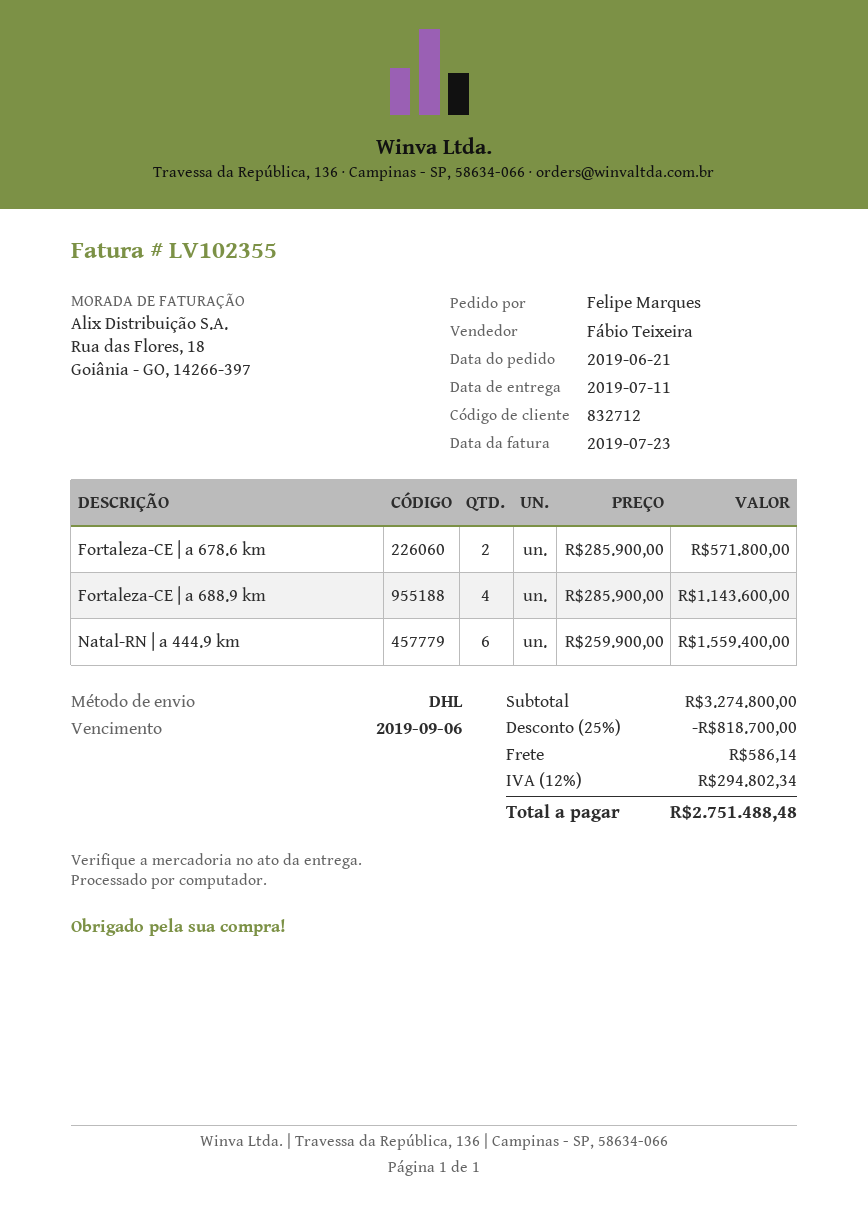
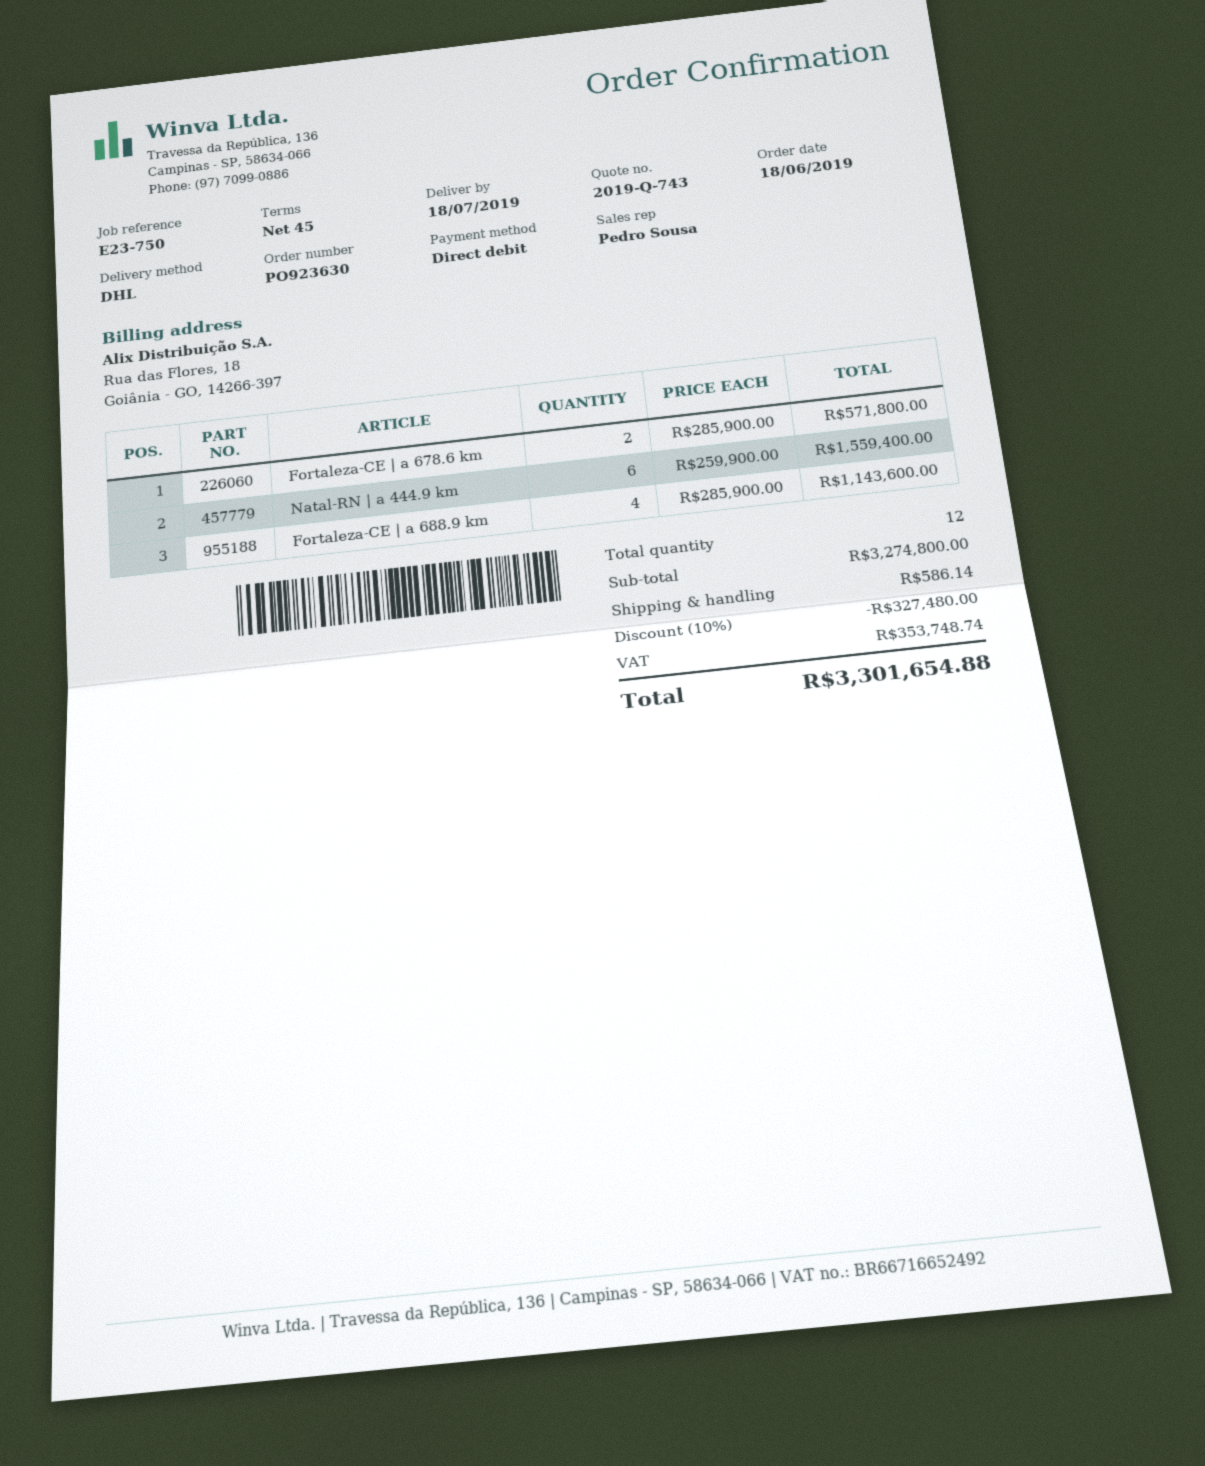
order date: 2019-06-21 -> 2019-06-18
delivery date: 2019-07-11 -> 2019-07-18
sales rep: Fábio Teixeira -> Pedro Sousa
discount: 25% = 818700.00 -> 10% = 327480.00
tax: 294802.34 -> 353748.74
total: 2751488.48 -> 3301654.88

